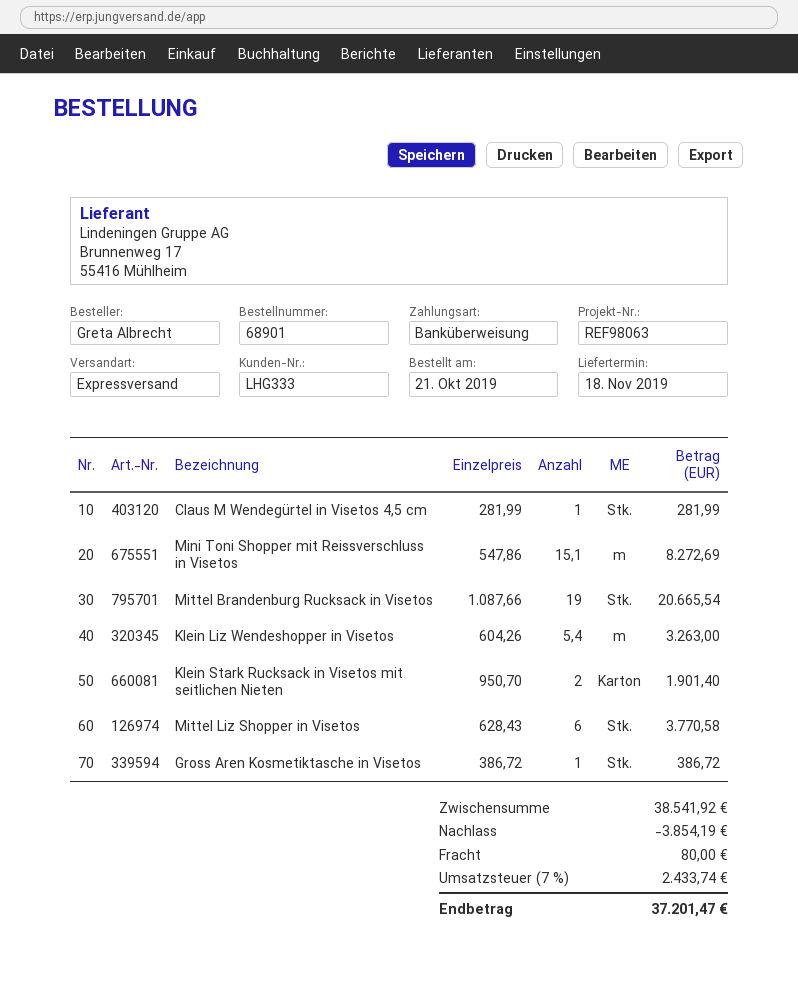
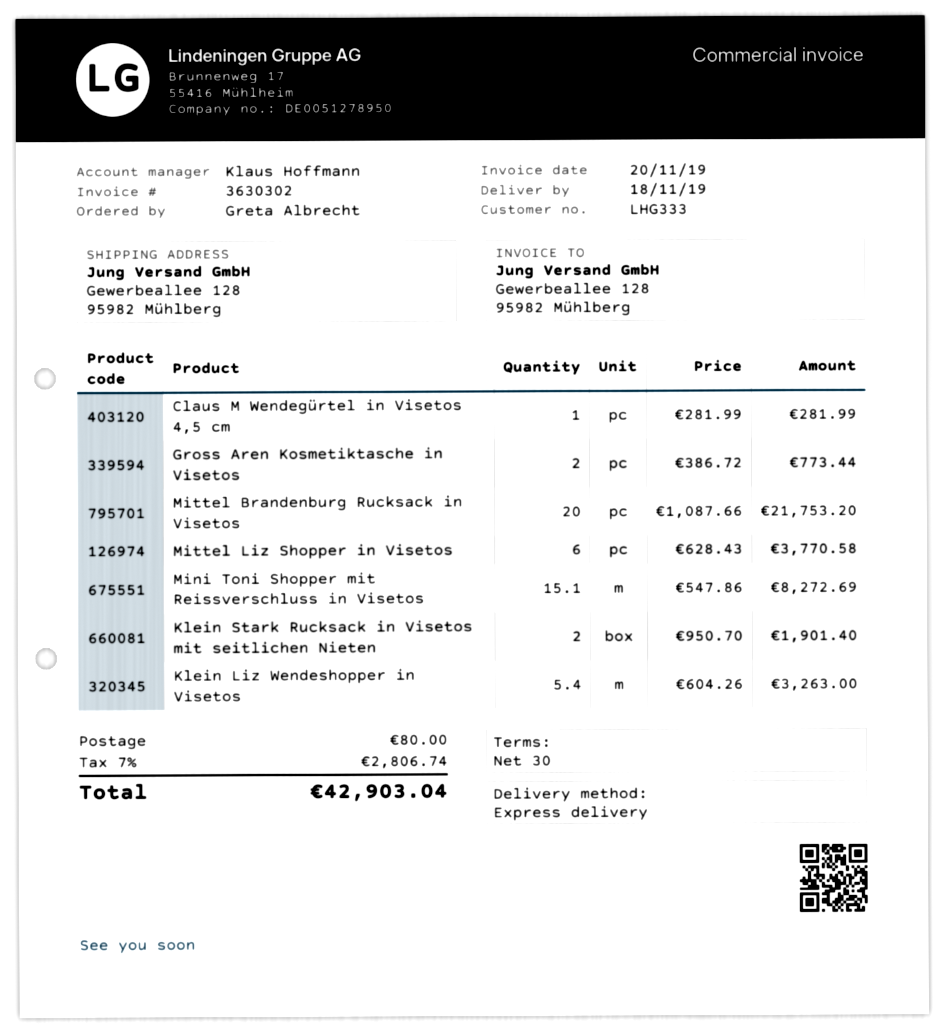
Mittel Brandenburg Rucksack in Visetos: 19 x 1087.66 = 20665.54 -> 20 x 1087.66 = 21753.20
Gross Aren Kosmetiktasche in Visetos: 1 x 386.72 = 386.72 -> 2 x 386.72 = 773.44
discount: 3854.19 -> none
tax: 7% = 2433.74 -> 7% = 2806.74
total: 37201.47 -> 42903.04

